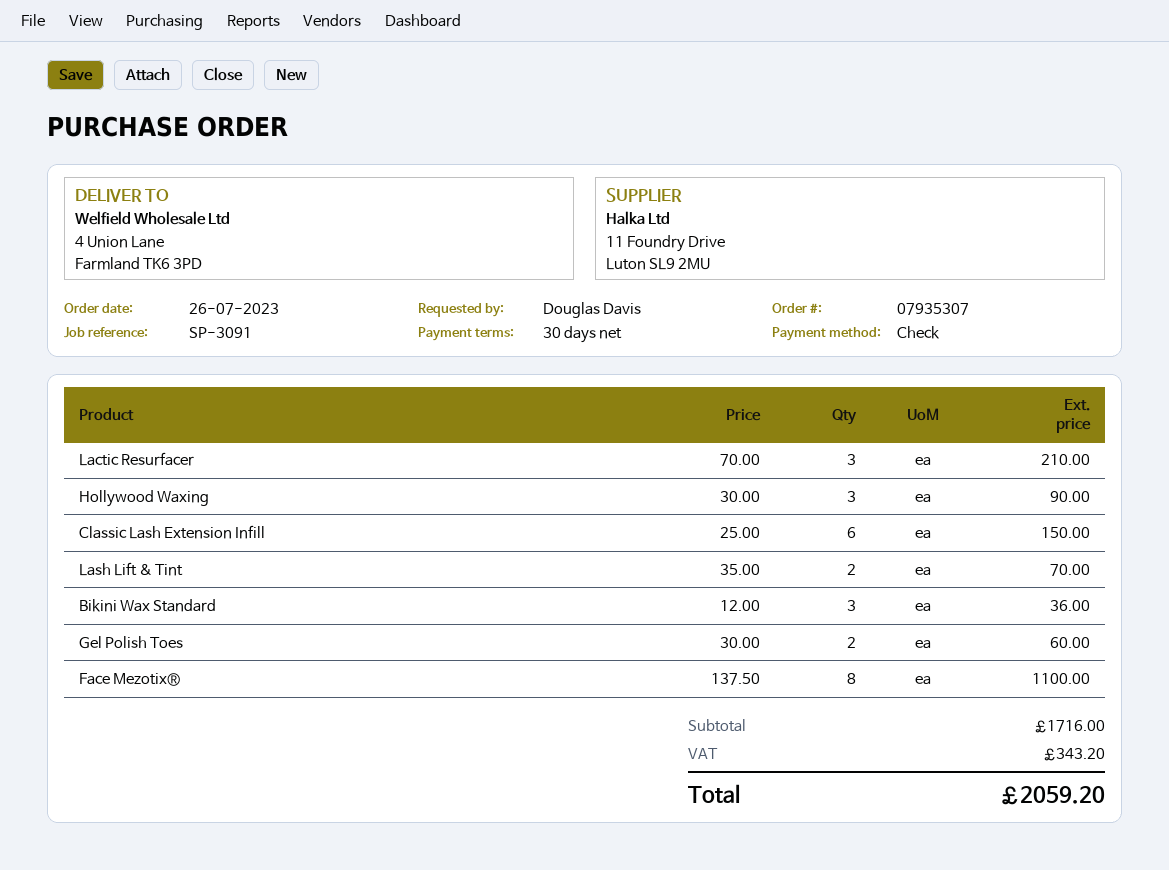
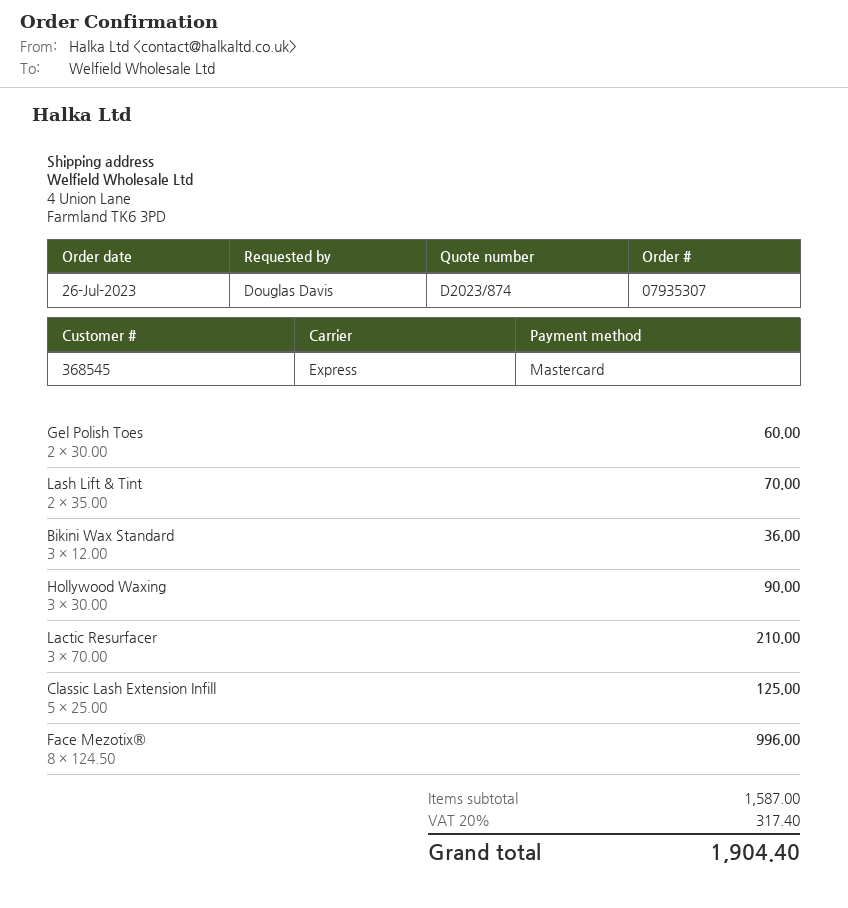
payment method: cheque -> Mastercard
Classic Lash Extension Infill: 6 x 25.00 = 150.00 -> 5 x 25.00 = 125.00
Face Mezotix®: 8 x 137.50 = 1100.00 -> 8 x 124.50 = 996.00
subtotal: 1716.00 -> 1587.00
tax: 343.20 -> 317.40
total: 2059.20 -> 1904.40

